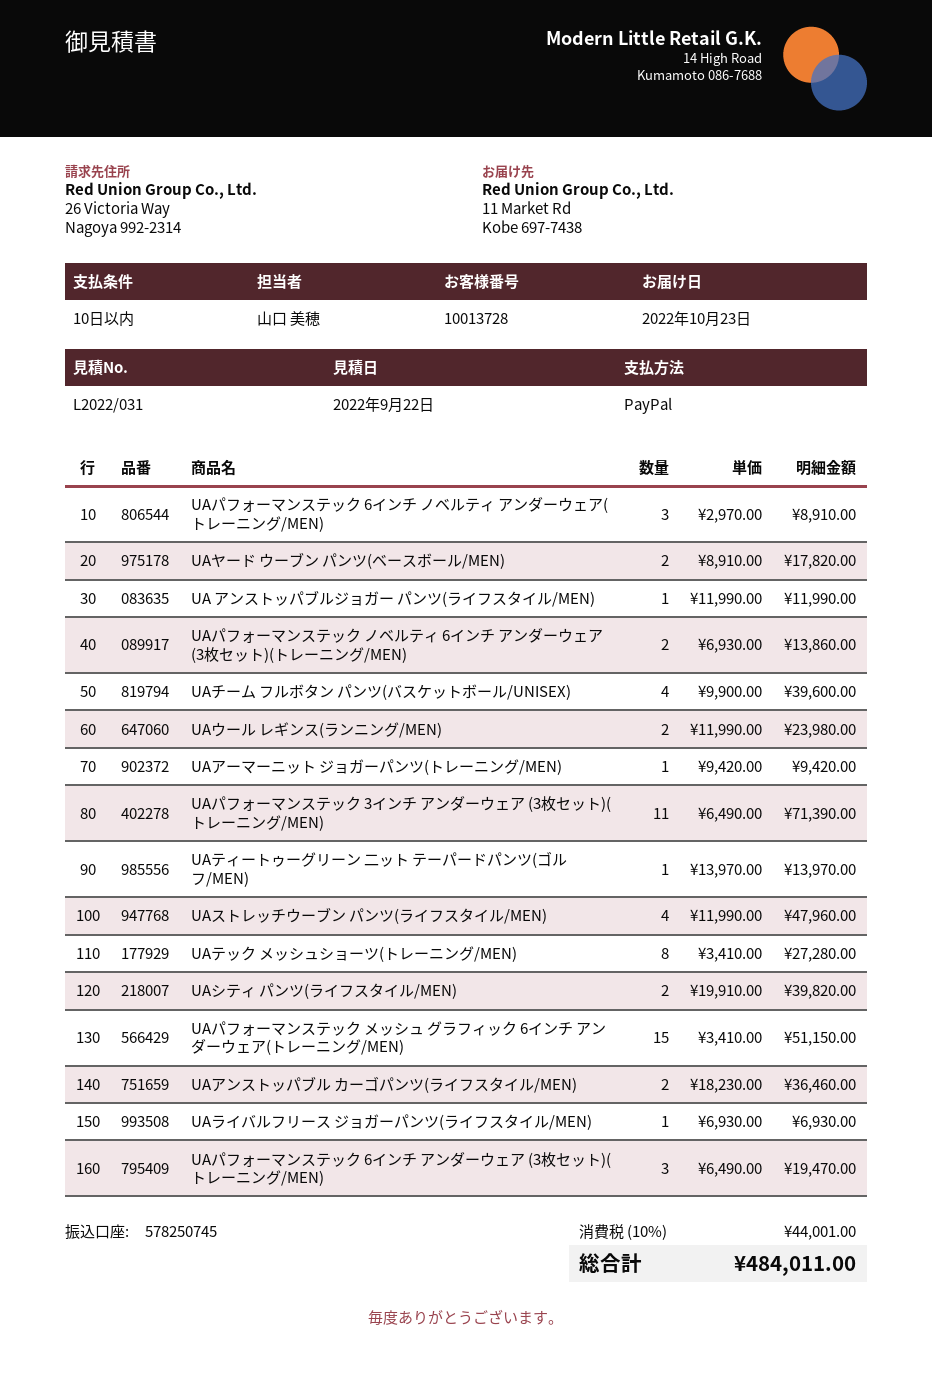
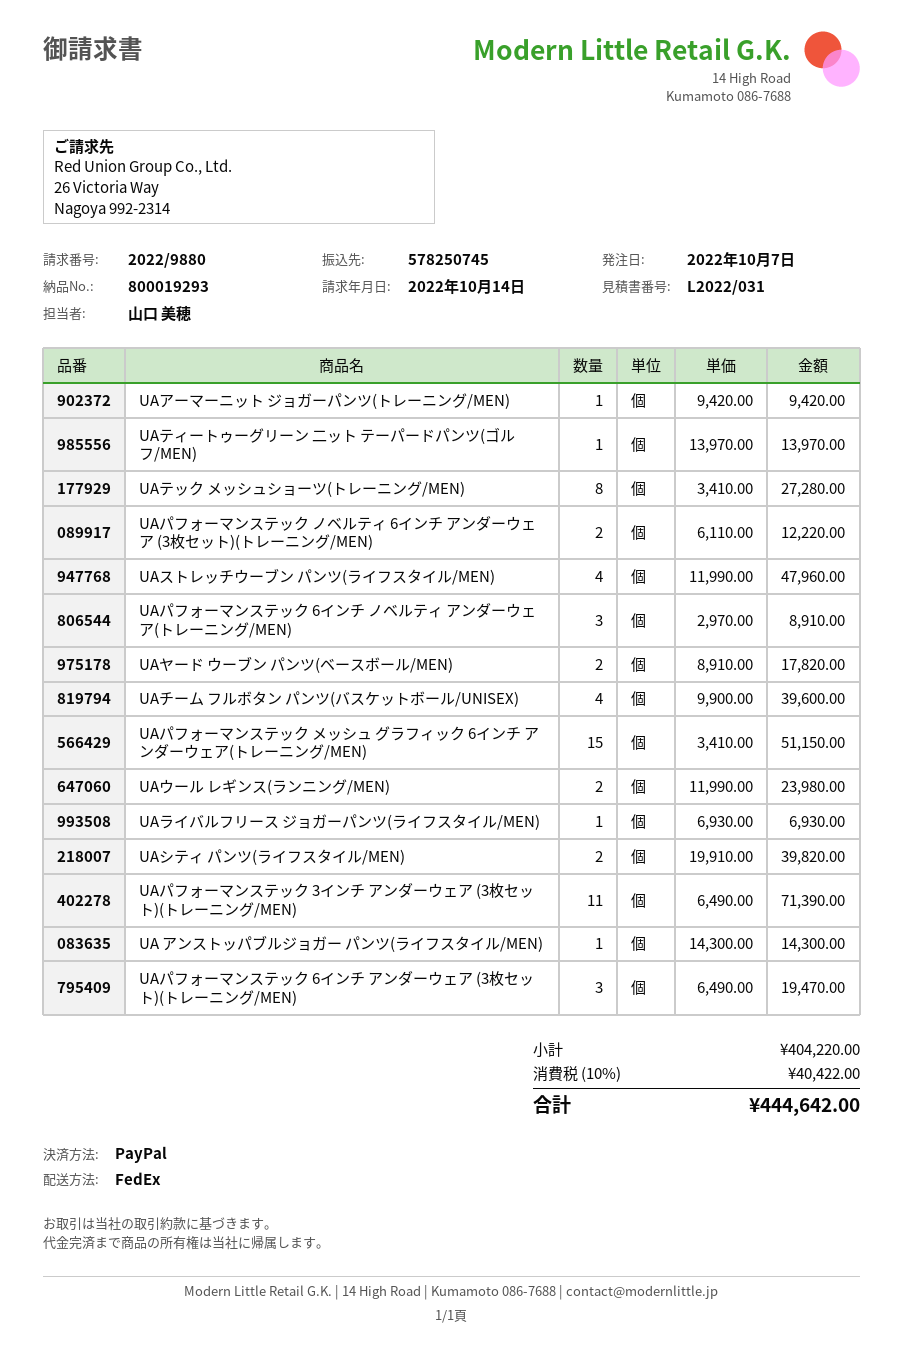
UA アンストッパブルジョガー パンツ(ライフスタイル/MEN): 1 x 11990.00 = 11990.00 -> 1 x 14300.00 = 14300.00
UAパフォーマンステック ノベルティ 6インチ アンダーウェア (3枚セット)(トレーニング/MEN): 2 x 6930.00 = 13860.00 -> 2 x 6110.00 = 12220.00
UAアンストッパブル カーゴパンツ(ライフスタイル/MEN): 2 x 18230.00 = 36460.00 -> none
tax: 10% = 44001.00 -> 10% = 40422.00
total: 484011.00 -> 444642.00

